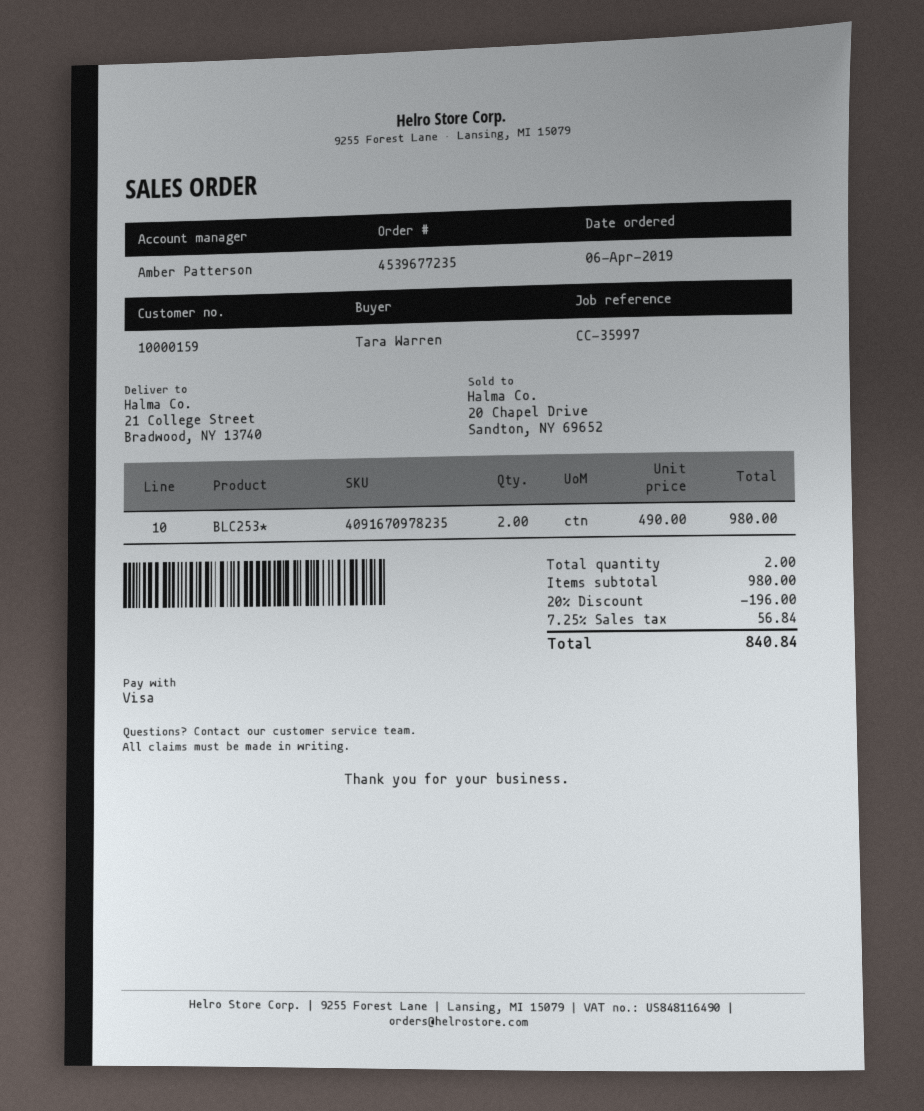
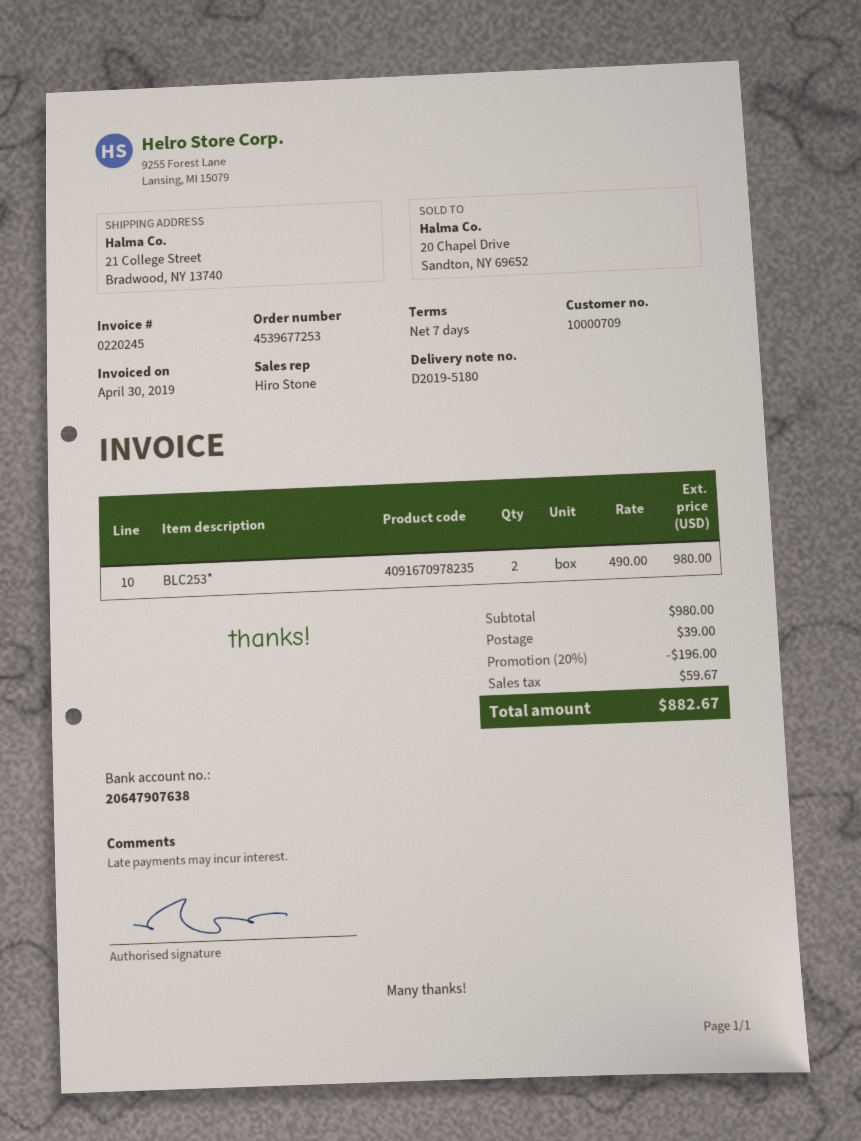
order number: 4539677235 -> 4539677253
customer number: 10000159 -> 10000709
sales rep: Amber Patterson -> Hiro Stone
shipping: none -> 39.00
tax: 56.84 -> 59.67
total: 840.84 -> 882.67

